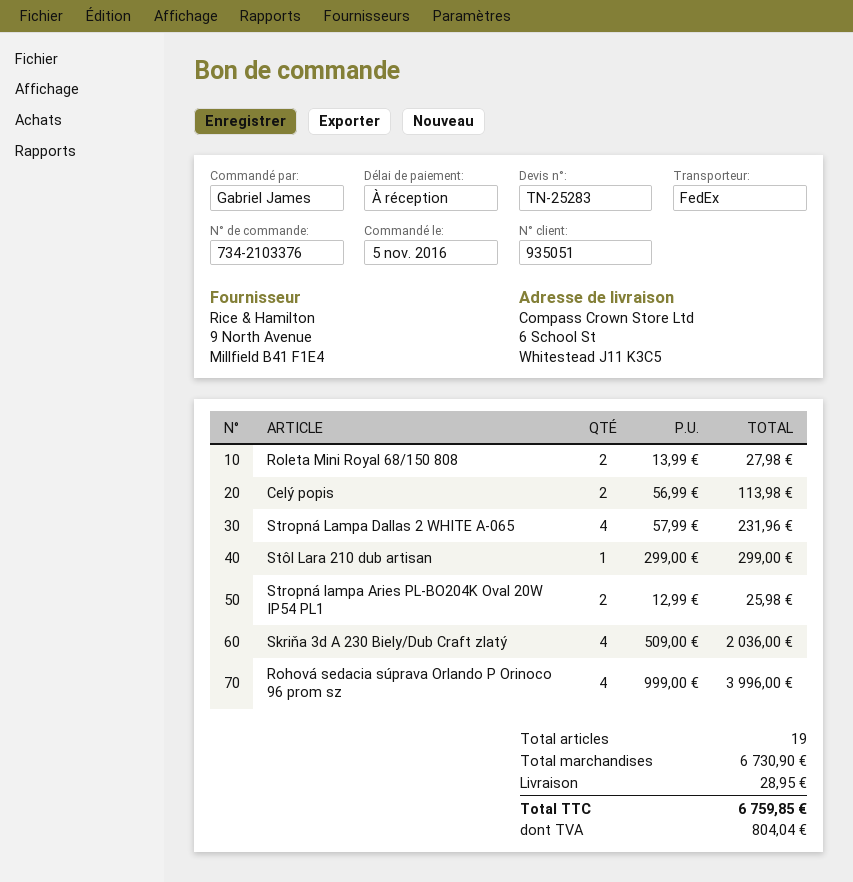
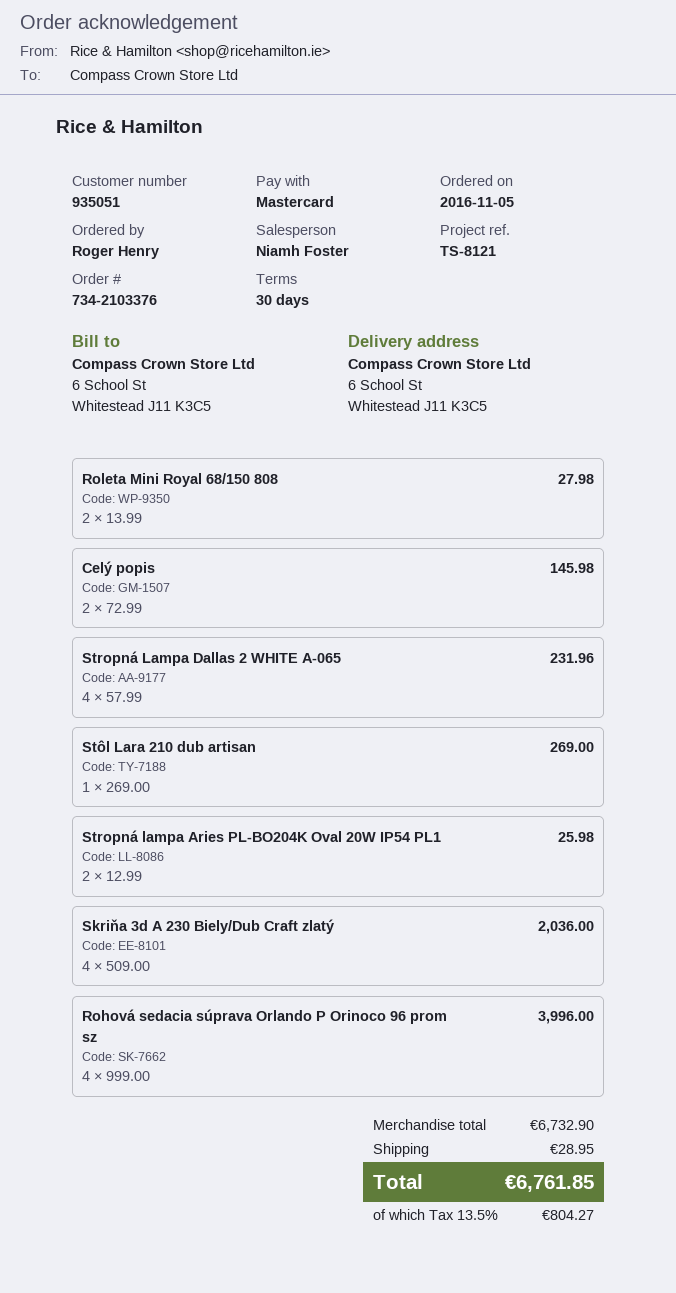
payment terms: on receipt -> 30 days
ordered by: Gabriel James -> Roger Henry
Celý popis: 2 x 56.99 = 113.98 -> 2 x 72.99 = 145.98
Stôl Lara 210 dub artisan: 1 x 299.00 = 299.00 -> 1 x 269.00 = 269.00
subtotal: 6730.90 -> 6732.90
tax: 804.04 -> 804.27
total: 6759.85 -> 6761.85

